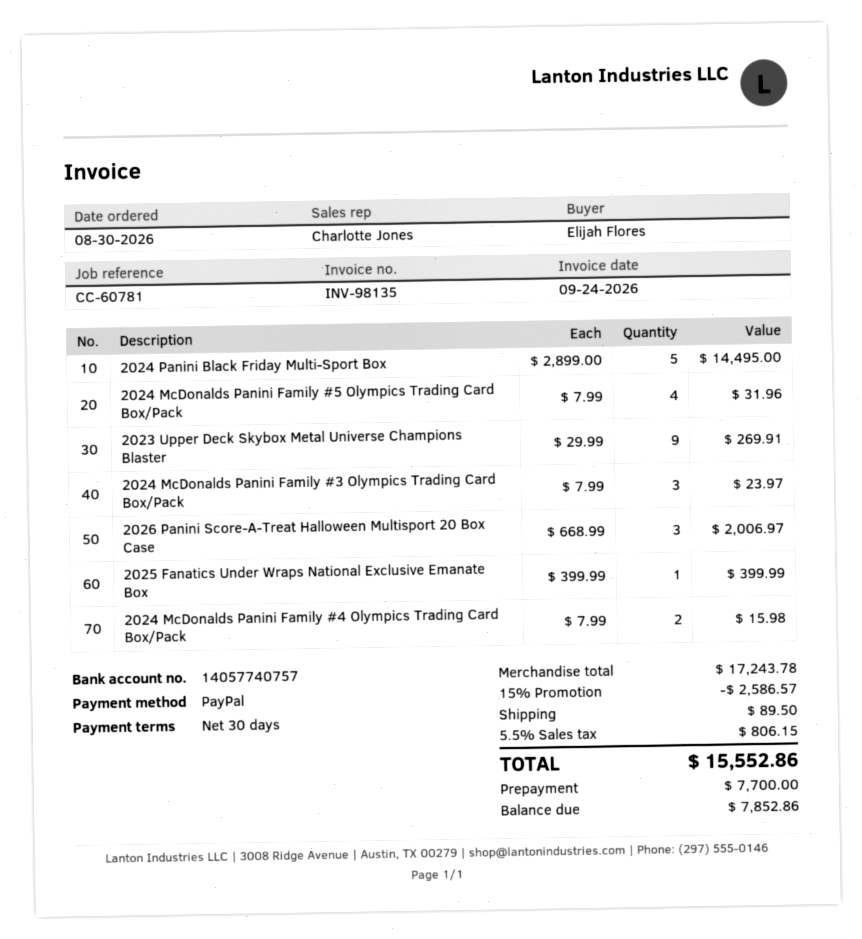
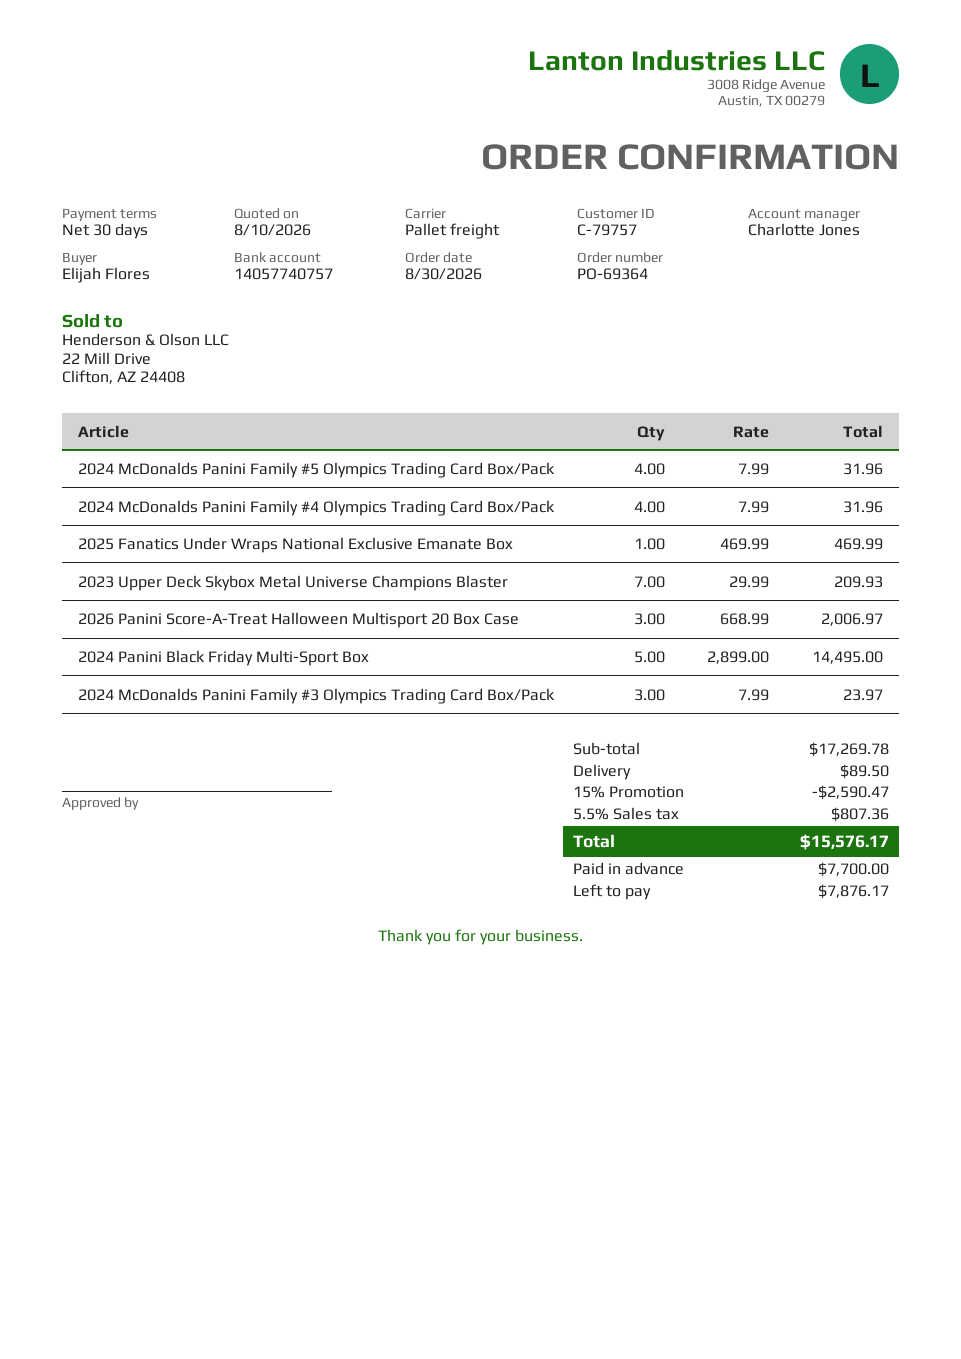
2023 Upper Deck Skybox Metal Universe Champions Blaster: 9 x 29.99 = 269.91 -> 7 x 29.99 = 209.93
2025 Fanatics Under Wraps National Exclusive Emanate Box: 1 x 399.99 = 399.99 -> 1 x 469.99 = 469.99
2024 McDonalds Panini Family #4 Olympics Trading Card Box/Pack: 2 x 7.99 = 15.98 -> 4 x 7.99 = 31.96
subtotal: 17243.78 -> 17269.78
discount: 15% = 2586.57 -> 15% = 2590.47
tax: 5.5% = 806.15 -> 5.5% = 807.36
total: 15552.86 -> 15576.17
balance: 7852.86 -> 7876.17

